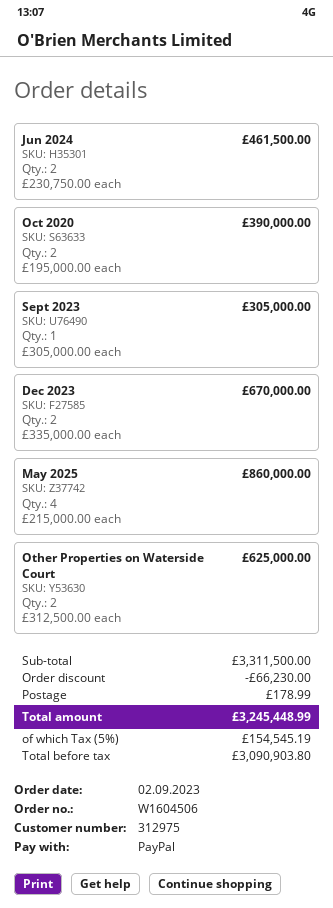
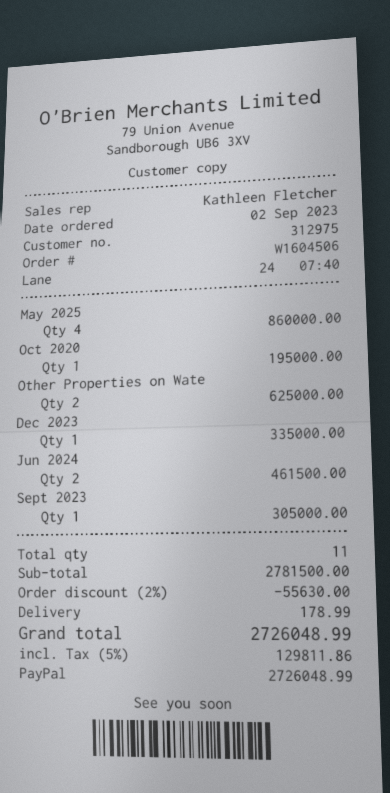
Oct 2020: 2 for 390000.00 -> 1 for 195000.00
Dec 2023: 2 for 670000.00 -> 1 for 335000.00
subtotal: 3311500.00 -> 2781500.00
discount: 66230.00 -> 55630.00
tax: 5% = 154545.19 -> 5% = 129811.86
total: 3245448.99 -> 2726048.99

